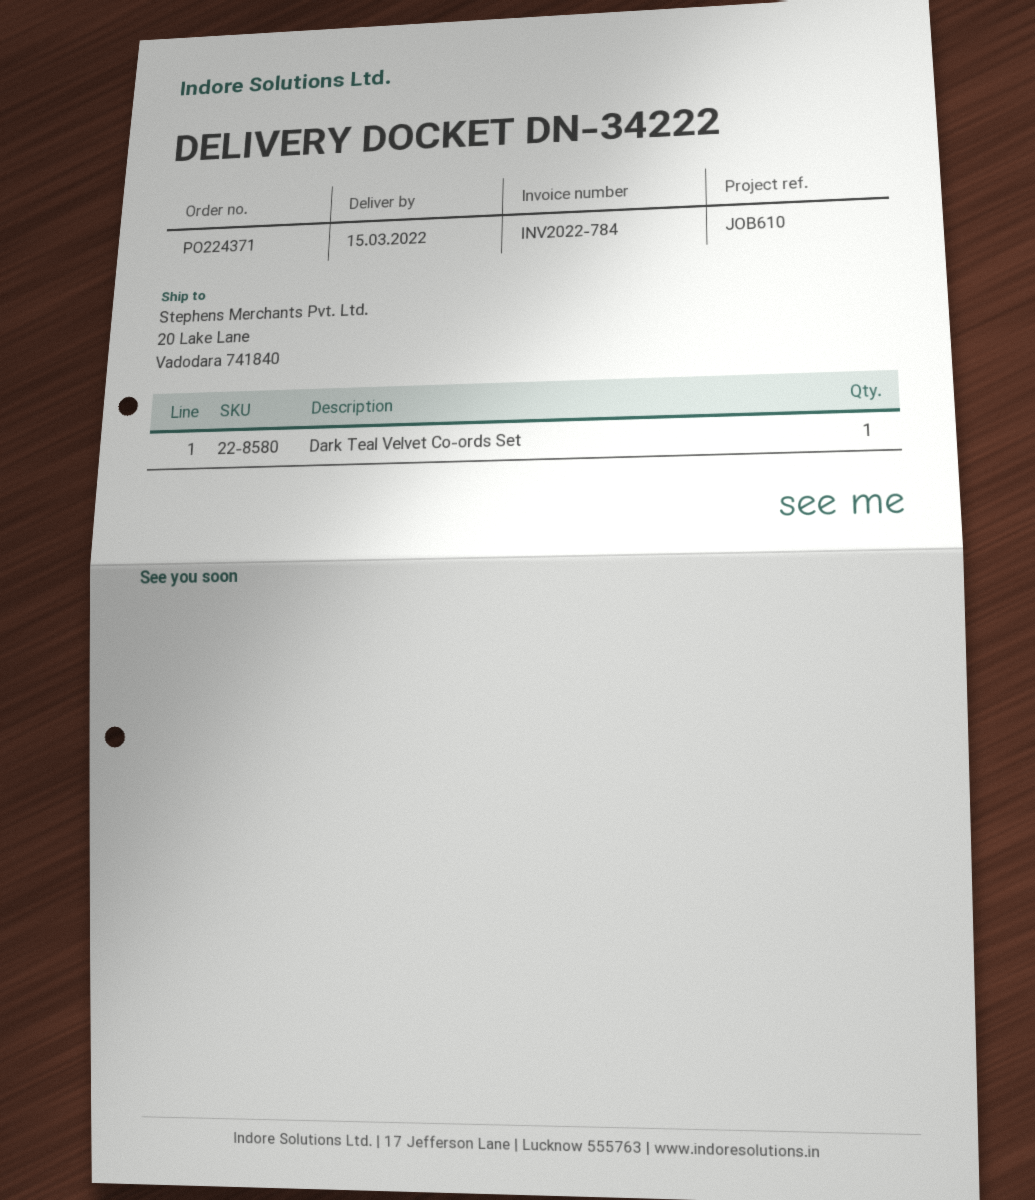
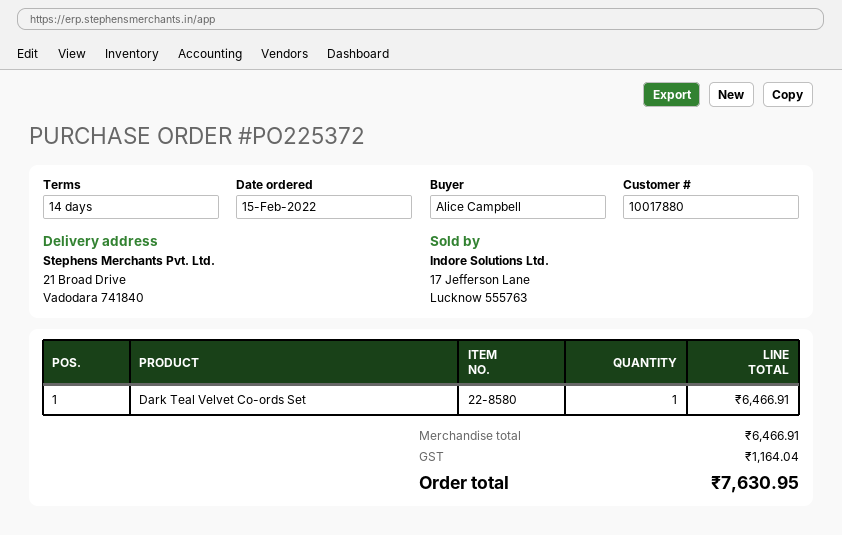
order number: PO224371 -> PO225372
ship to: 20 Lake Lane, Vadodara 741840 -> 21 Broad Drive, Vadodara 741840

